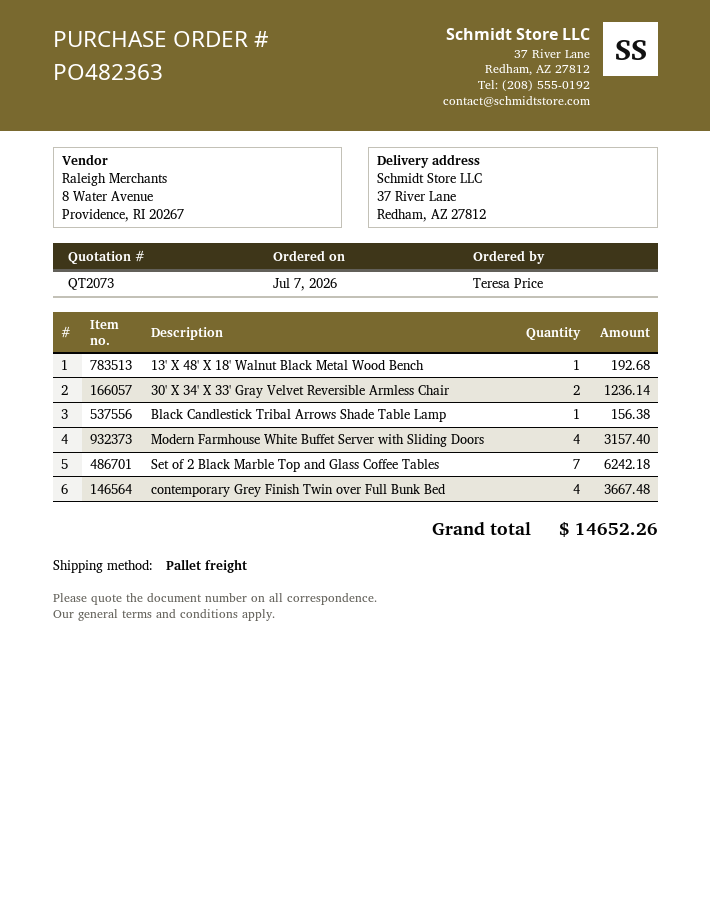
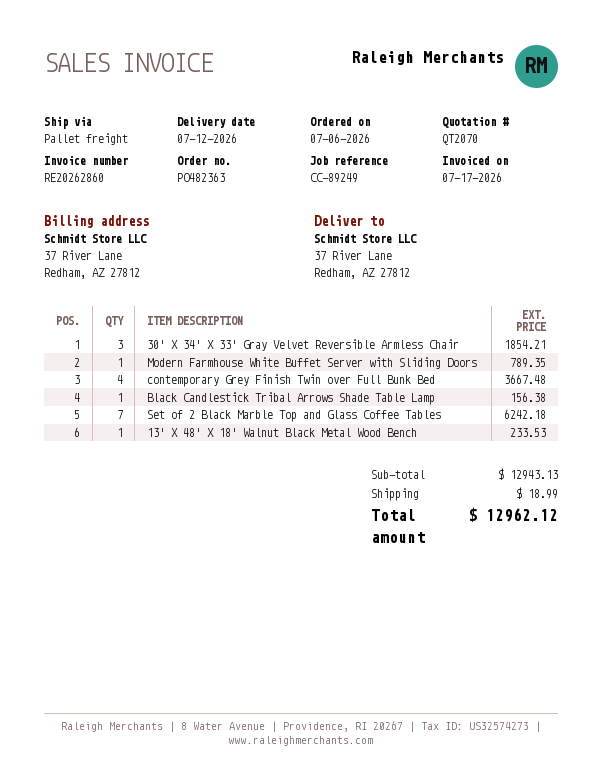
quote number: QT2073 -> QT2070
order date: 2026-07-07 -> 2026-07-06
13' X 48' X 18' Walnut Black Metal Wood Bench: 1 for 192.68 -> 1 for 233.53
30' X 34' X 33' Gray Velvet Reversible Armless Chair: 2 for 1236.14 -> 3 for 1854.21
Modern Farmhouse White Buffet Server with Sliding Doors: 4 for 3157.40 -> 1 for 789.35
shipping: none -> 18.99
total: 14652.26 -> 12962.12

